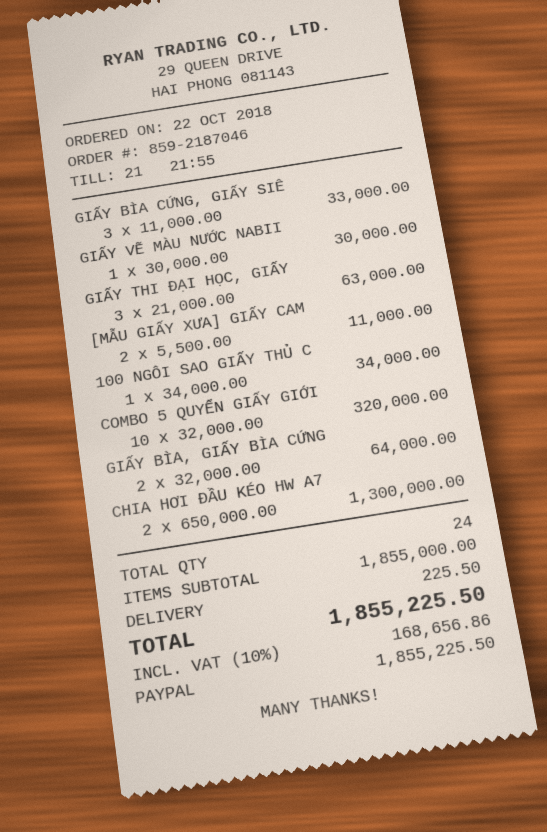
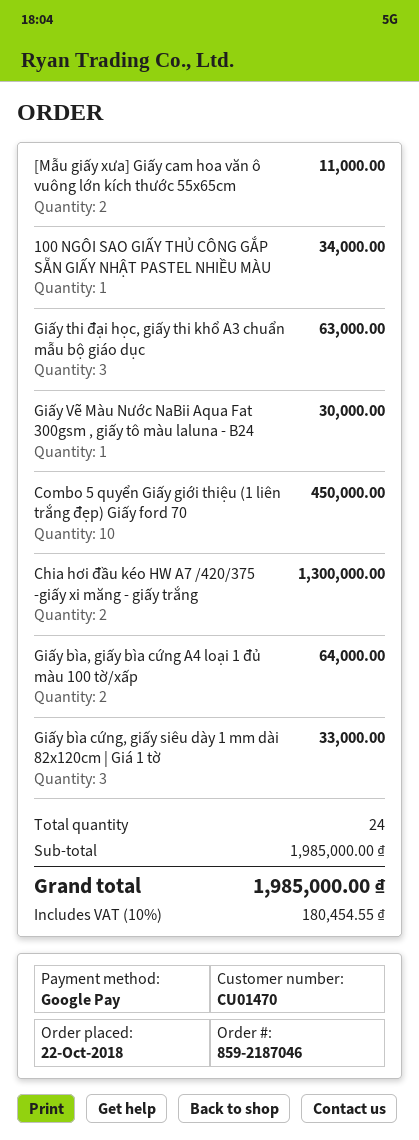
payment method: PayPal -> Google Pay
COMBO 5 QUYỂN GIẤY GIỚI: 10 for 320000.00 -> 10 for 450000.00
subtotal: 1855000.00 -> 1985000.00
shipping: 225.50 -> none
tax: 10% = 168656.86 -> 10% = 180454.55
total: 1855225.50 -> 1985000.00

